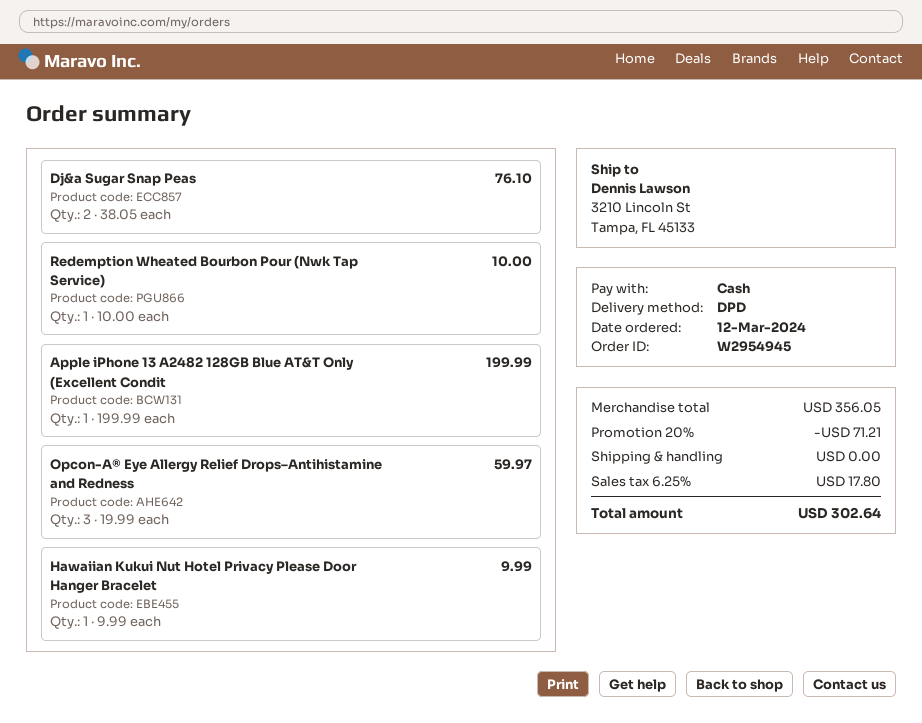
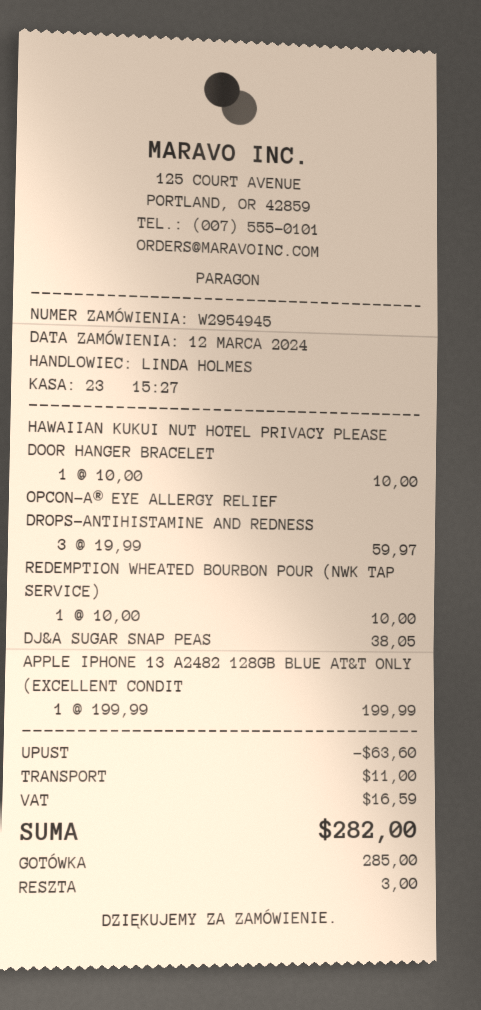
Dj&a Sugar Snap Peas: 2 x 38.05 = 76.10 -> 1 x 38.05 = 38.05
Hawaiian Kukui Nut Hotel Privacy Please Door Hanger Bracelet: 1 x 9.99 = 9.99 -> 1 x 10.00 = 10.00
discount: 71.21 -> 63.60
shipping: 0.00 -> 11.00
tax: 17.80 -> 16.59
total: 302.64 -> 282.00

